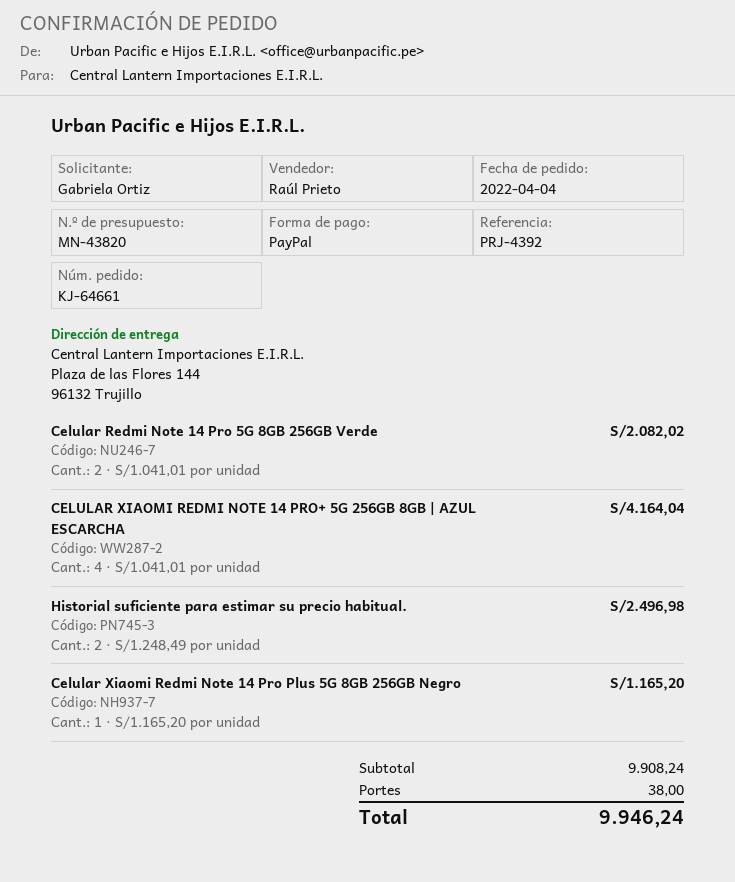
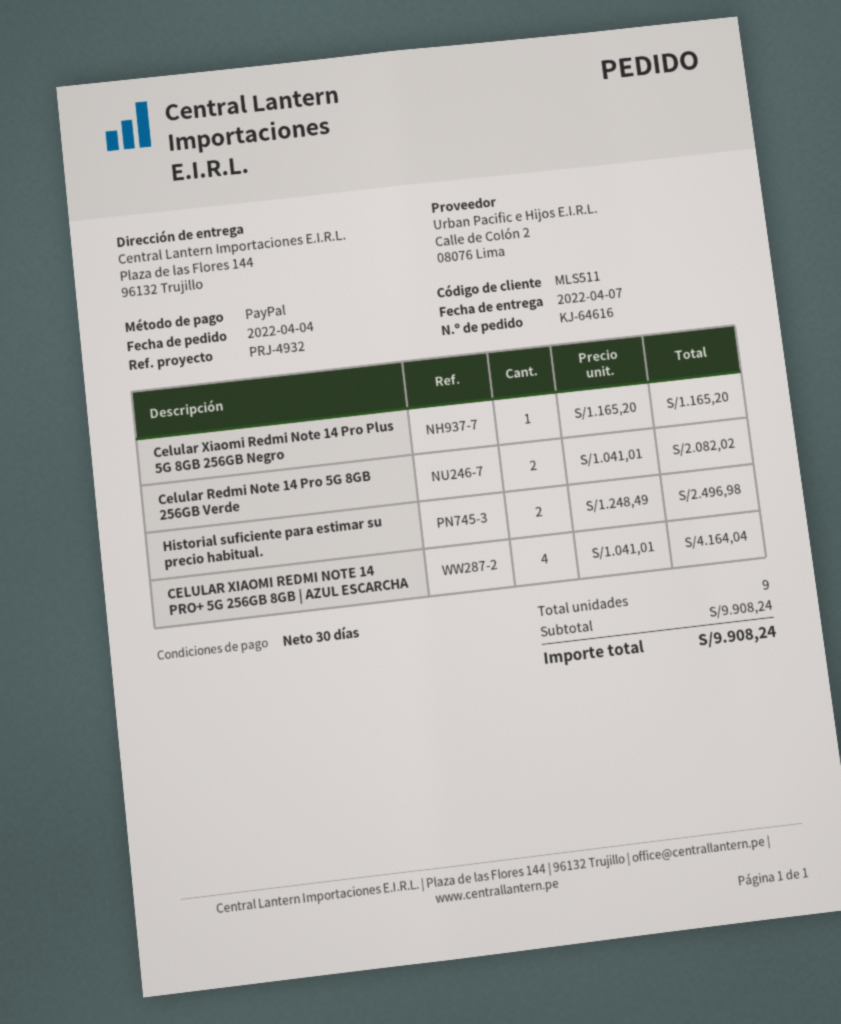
order number: KJ-64661 -> KJ-64616
reference: PRJ-4392 -> PRJ-4932
shipping: 38.00 -> none
total: 9946.24 -> 9908.24

